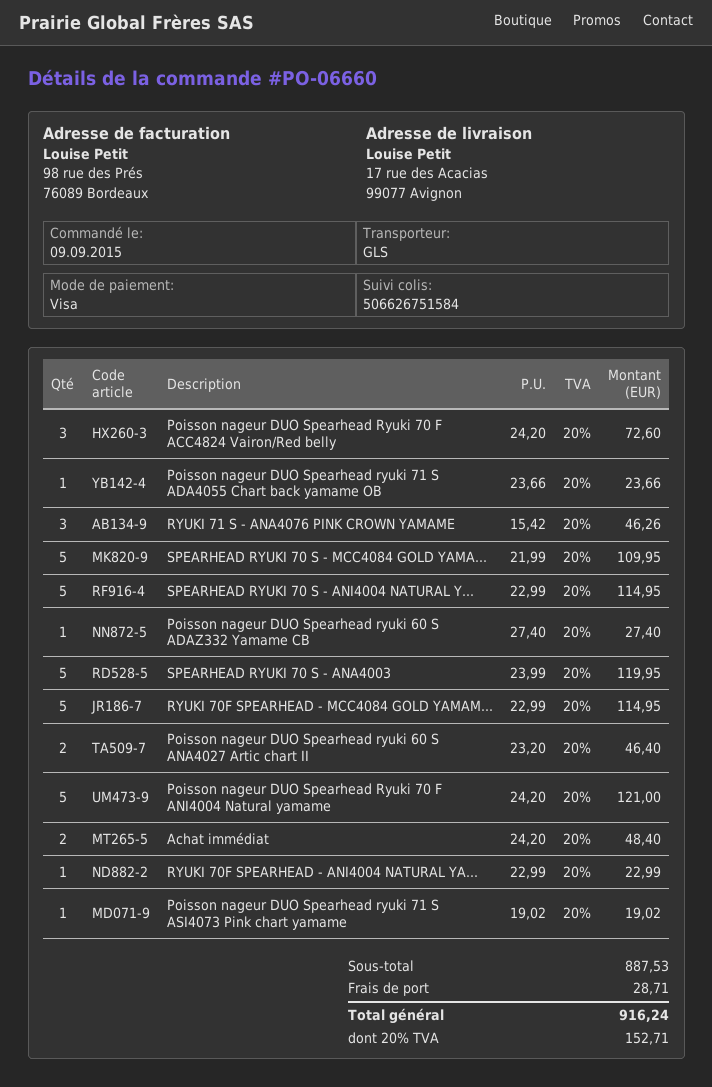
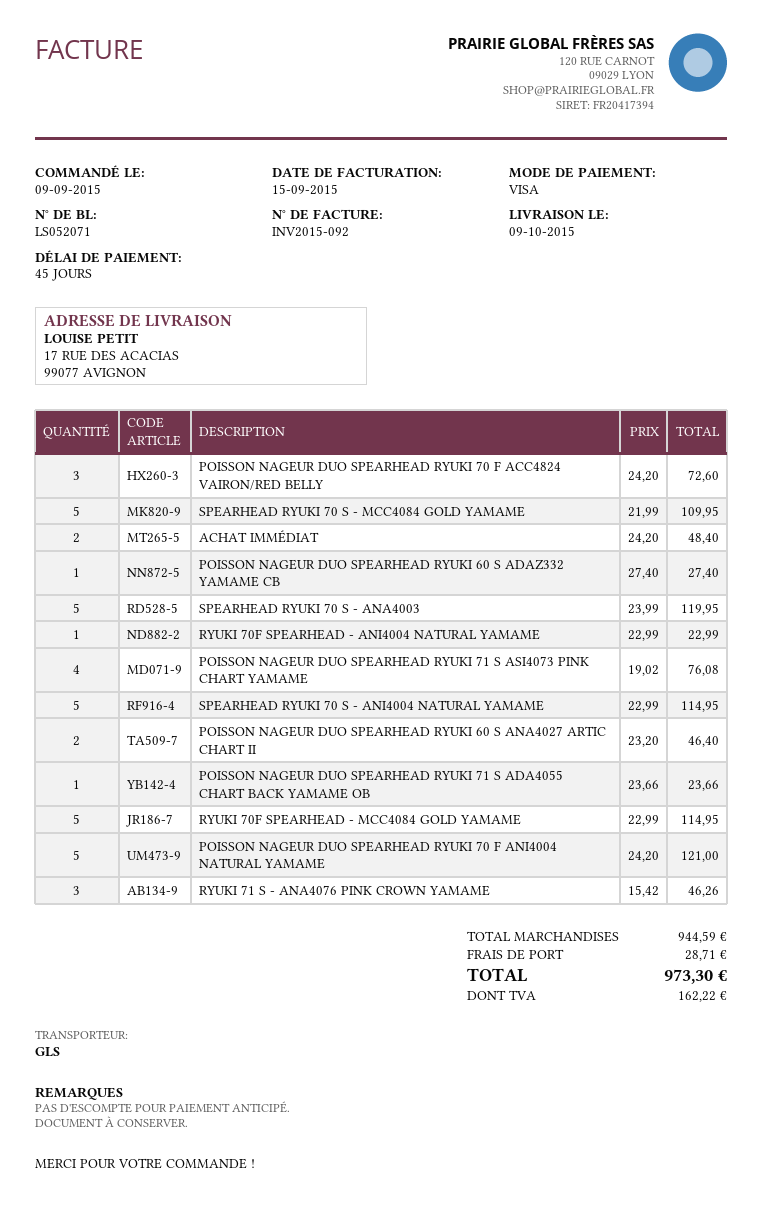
Poisson nageur DUO Spearhead ryuki 71 S ASI4073 Pink chart yamame: 1 x 19.02 = 19.02 -> 4 x 19.02 = 76.08
subtotal: 887.53 -> 944.59
tax: 152.71 -> 162.22
total: 916.24 -> 973.30

